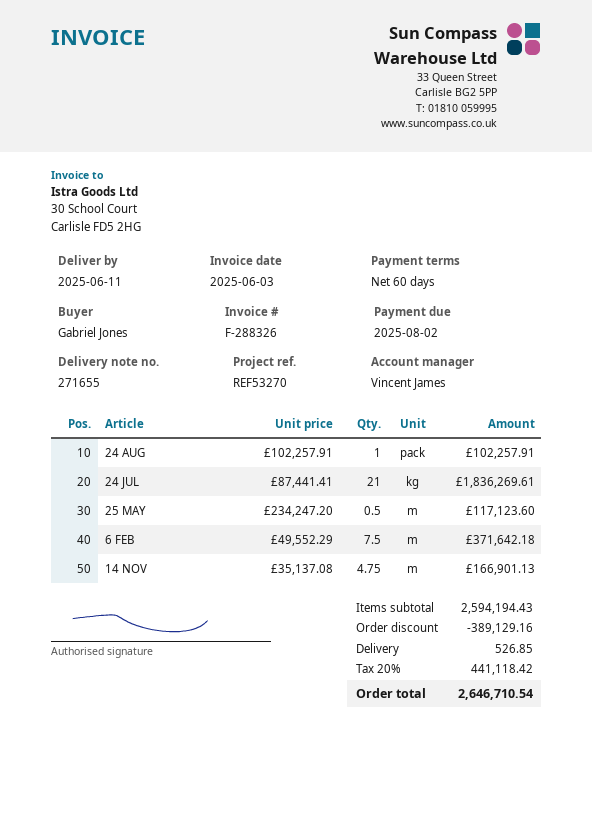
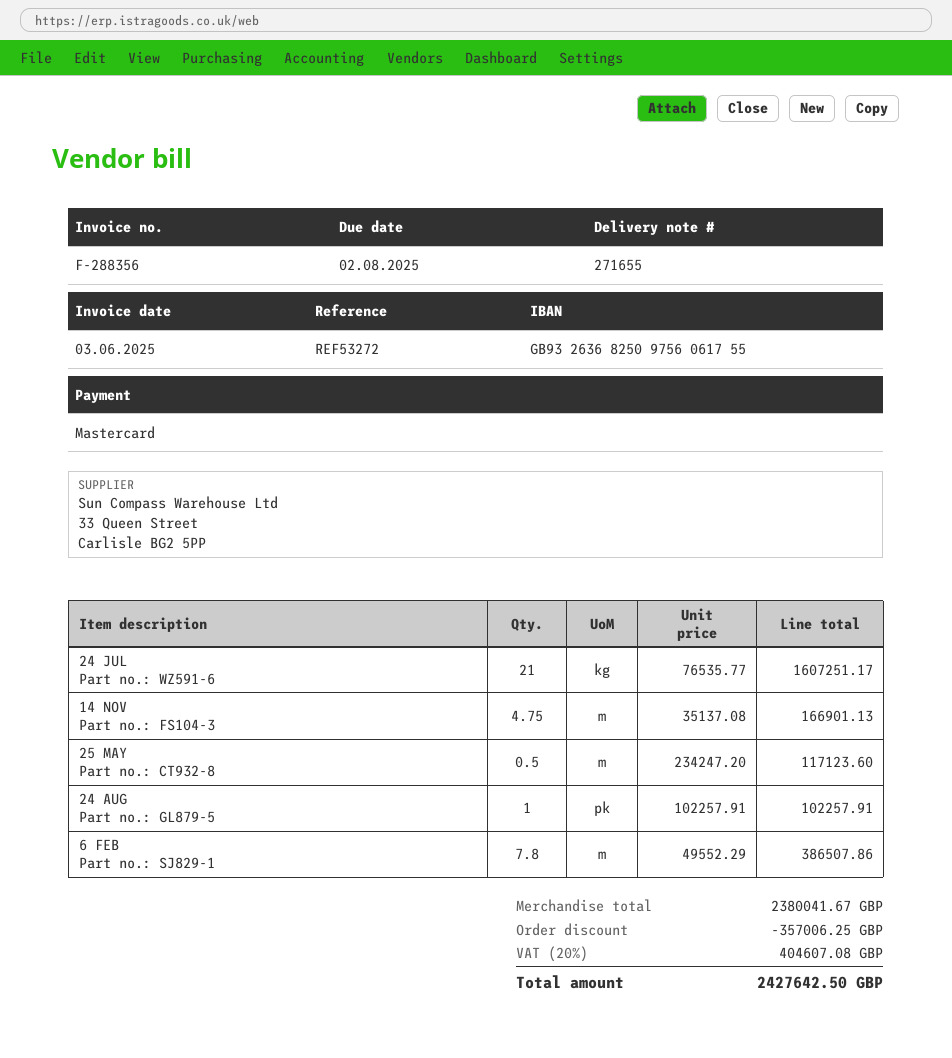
invoice number: F-288326 -> F-288356
reference: REF53270 -> REF53272
24 JUL: 21 x 87441.41 = 1836269.61 -> 21 x 76535.77 = 1607251.17
6 FEB: 7.5 x 49552.29 = 371642.18 -> 7.8 x 49552.29 = 386507.86
subtotal: 2594194.43 -> 2380041.67
discount: 389129.16 -> 357006.25
shipping: 526.85 -> none
tax: 20% = 441118.42 -> 20% = 404607.08
total: 2646710.54 -> 2427642.50

